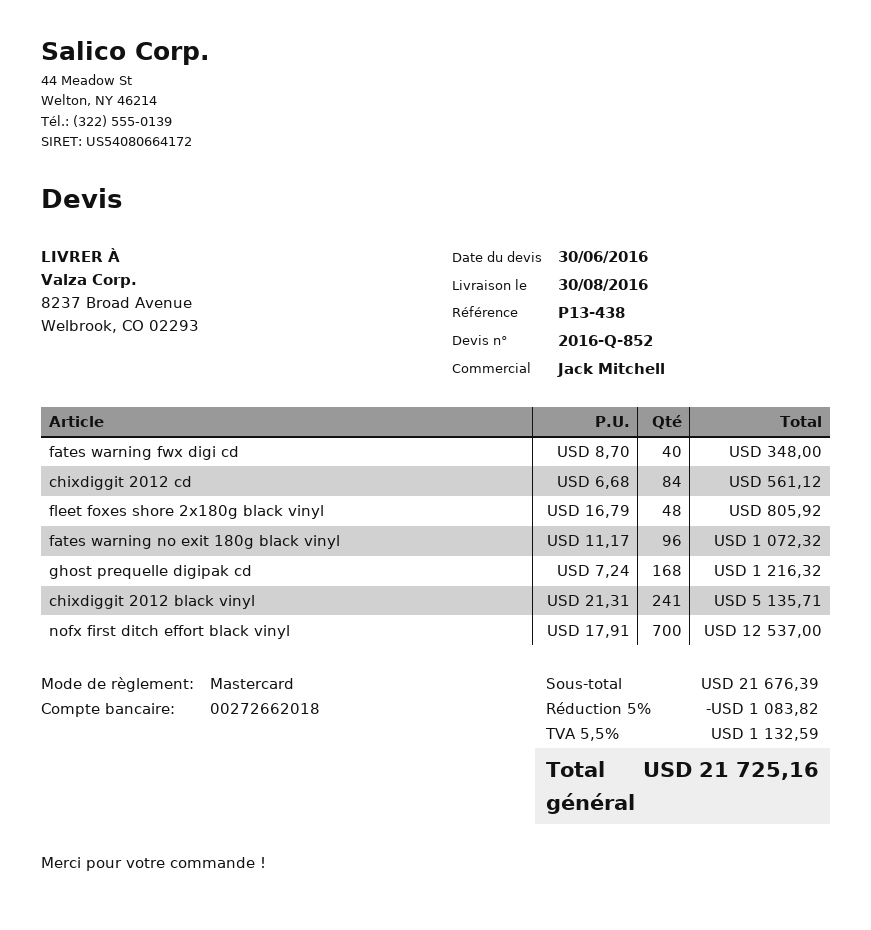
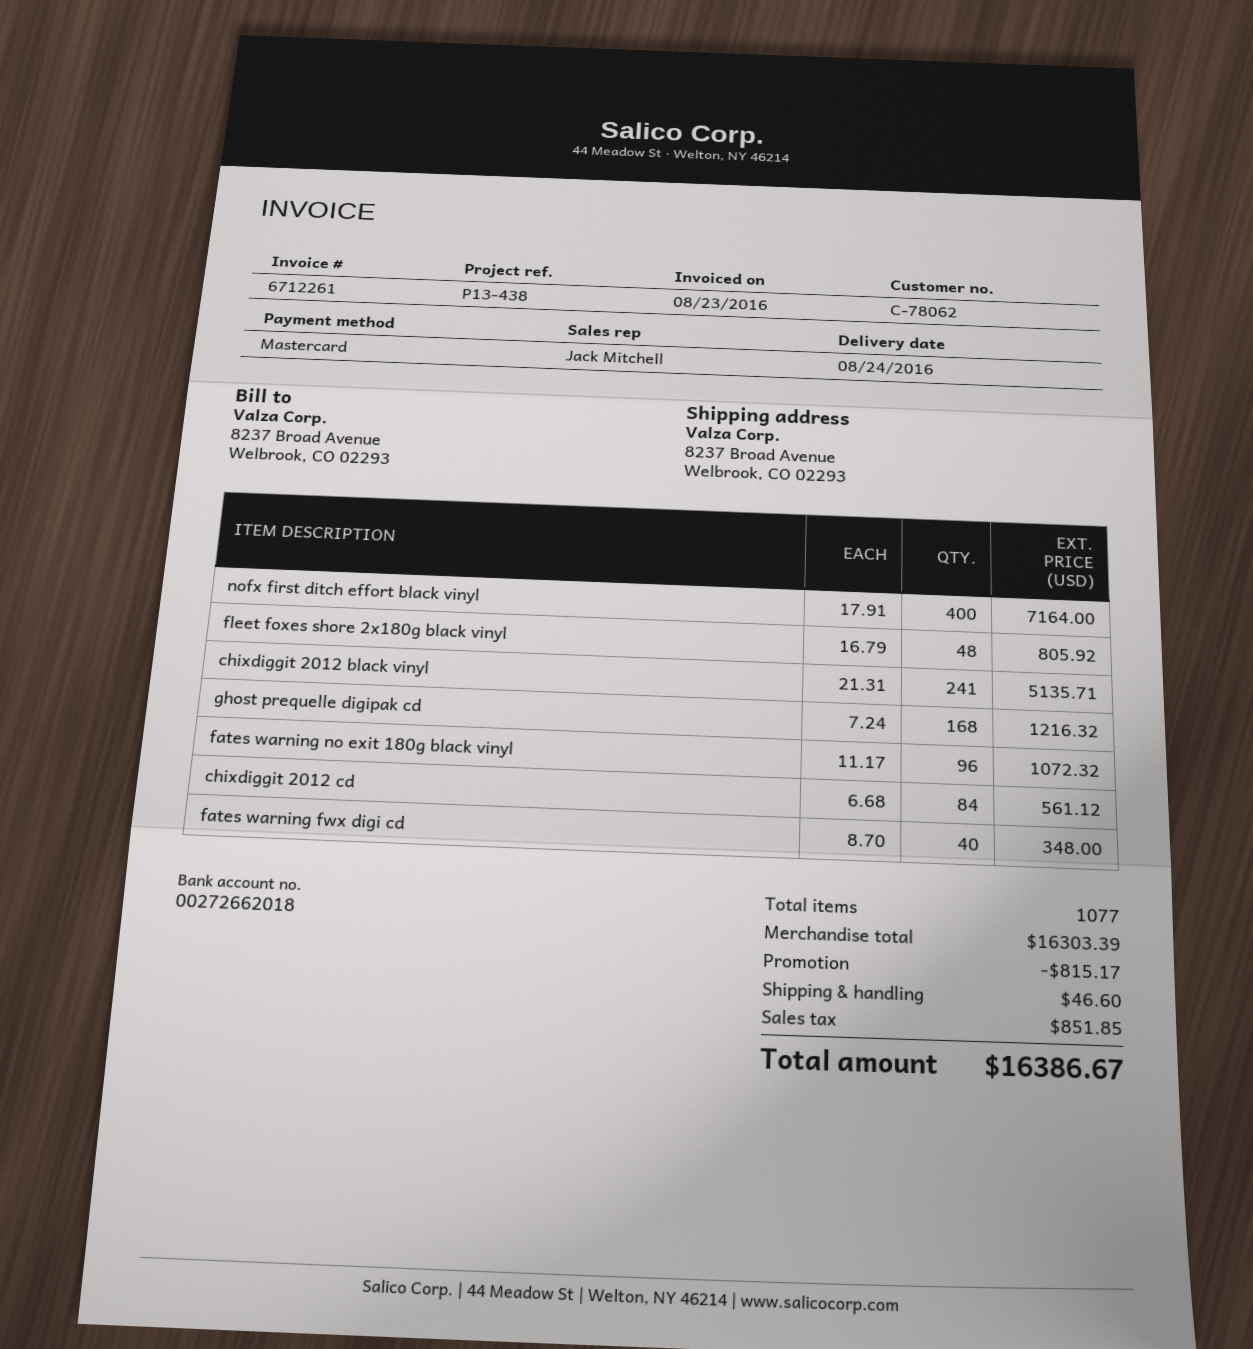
delivery date: 2016-08-30 -> 2016-08-24
nofx first ditch effort black vinyl: 700 x 17.91 = 12537.00 -> 400 x 17.91 = 7164.00
subtotal: 21676.39 -> 16303.39
discount: 1083.82 -> 815.17
shipping: none -> 46.60
tax: 1132.59 -> 851.85
total: 21725.16 -> 16386.67

